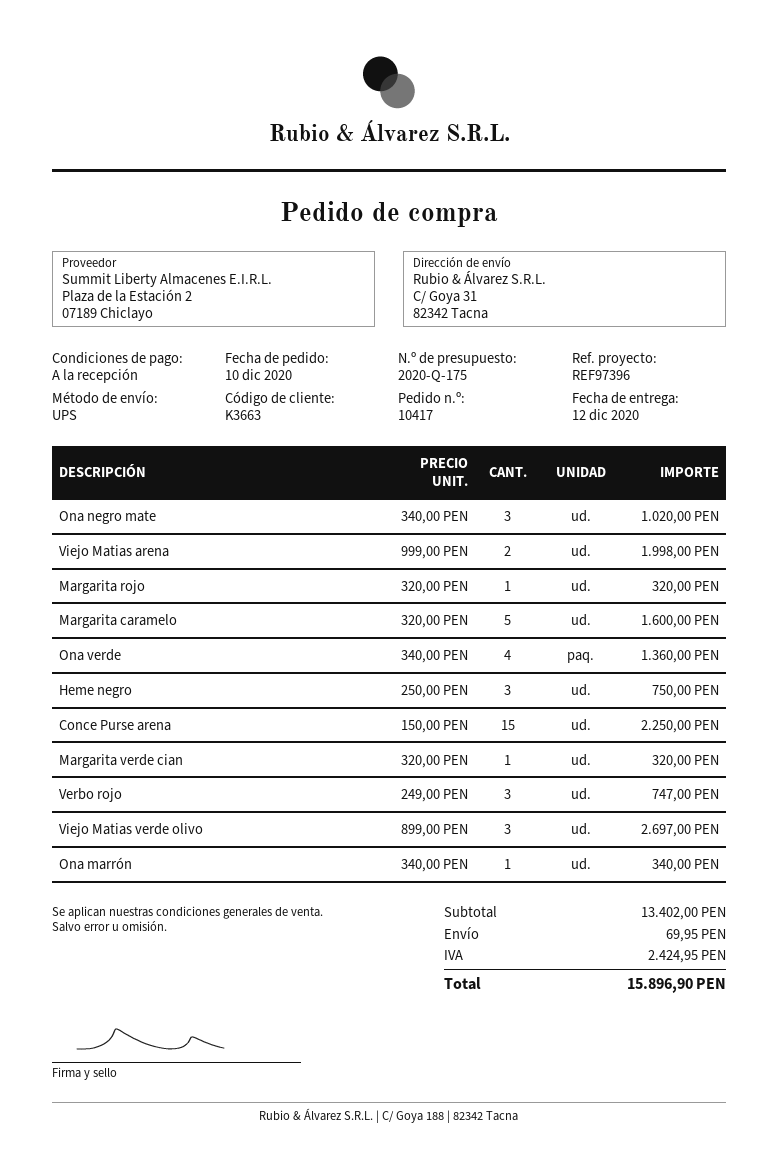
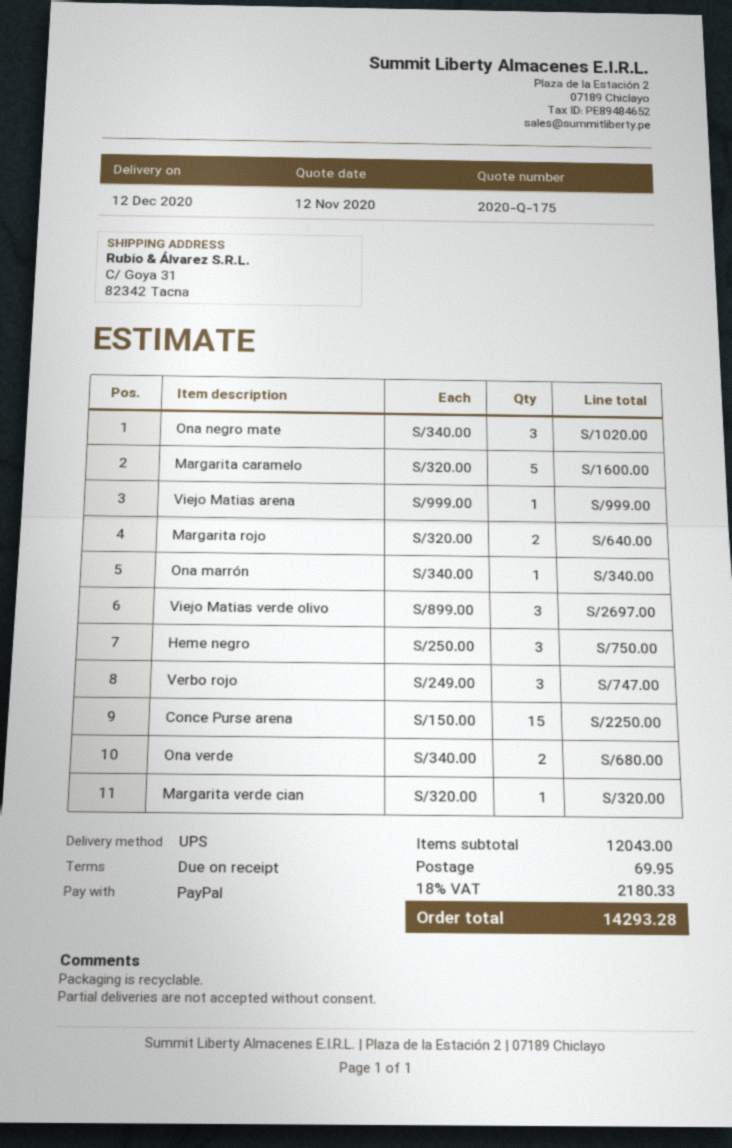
Viejo Matias arena: 2 x 999.00 = 1998.00 -> 1 x 999.00 = 999.00
Margarita rojo: 1 x 320.00 = 320.00 -> 2 x 320.00 = 640.00
Ona verde: 4 x 340.00 = 1360.00 -> 2 x 340.00 = 680.00
subtotal: 13402.00 -> 12043.00
tax: 2424.95 -> 2180.33
total: 15896.90 -> 14293.28

